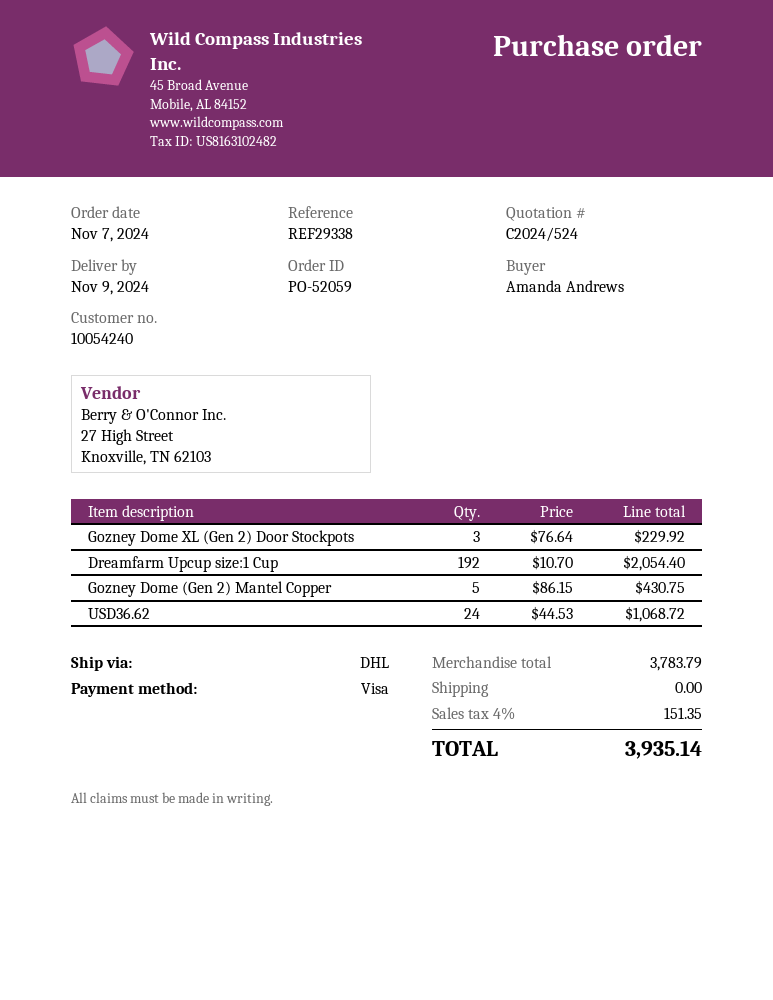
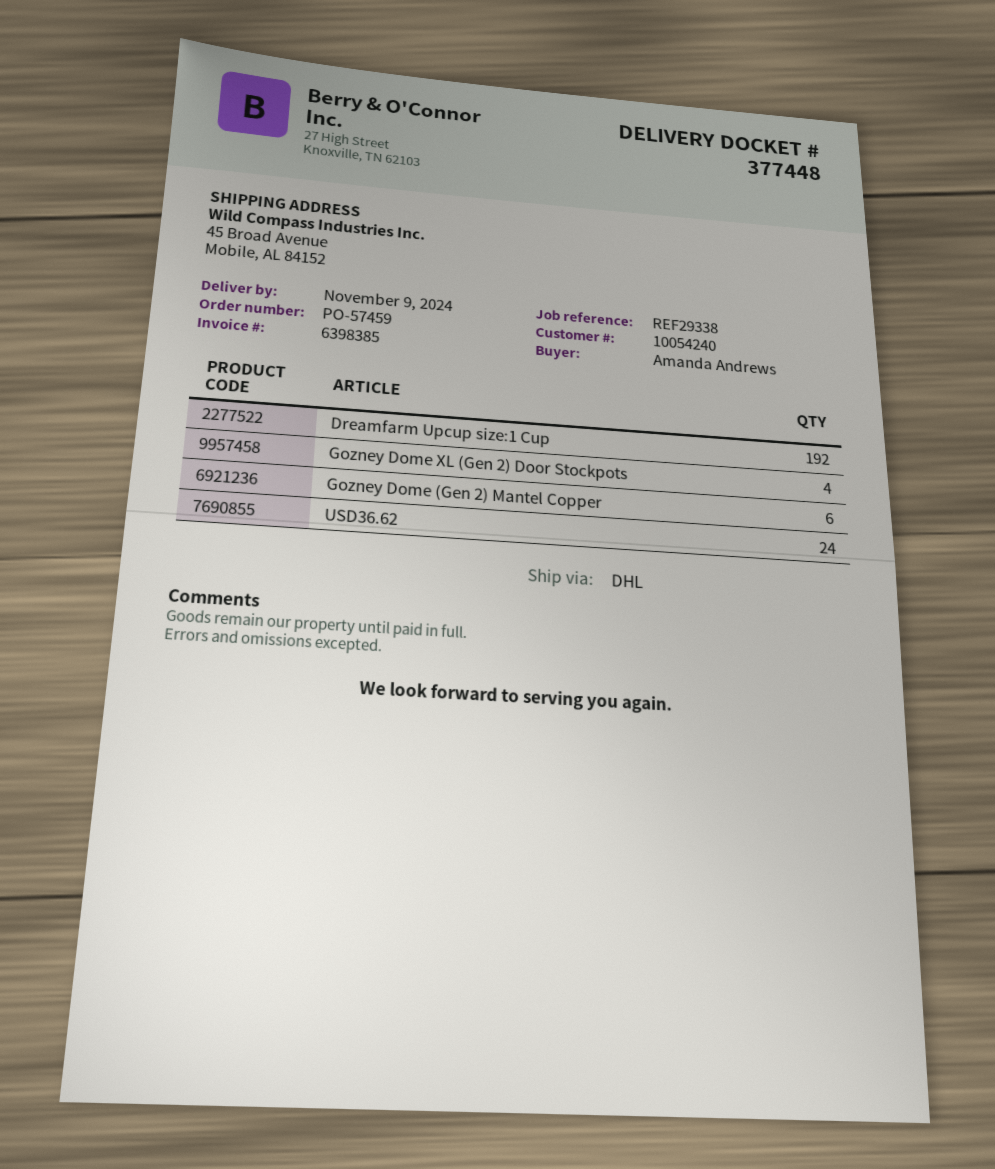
order number: PO-52059 -> PO-57459
Gozney Dome XL (Gen 2) Door Stockpots: 3 -> 4
Gozney Dome (Gen 2) Mantel Copper: 5 -> 6

